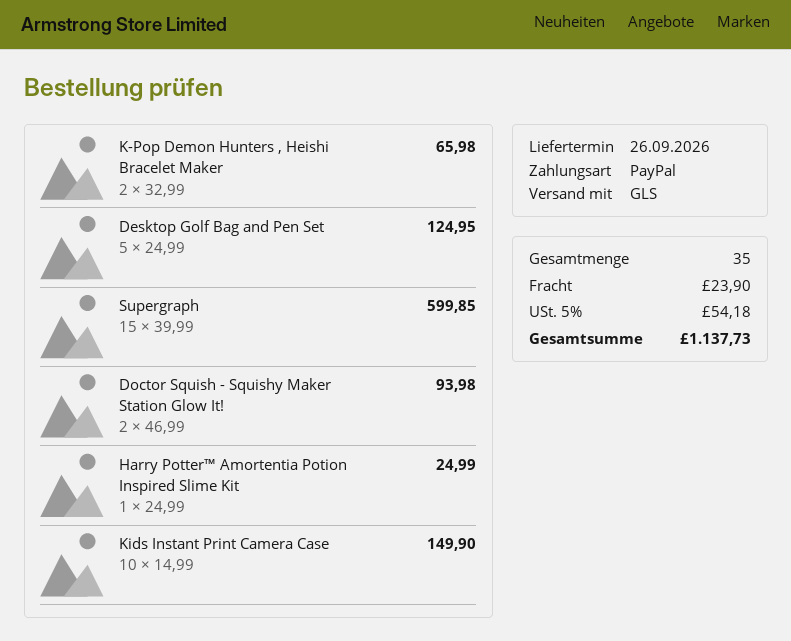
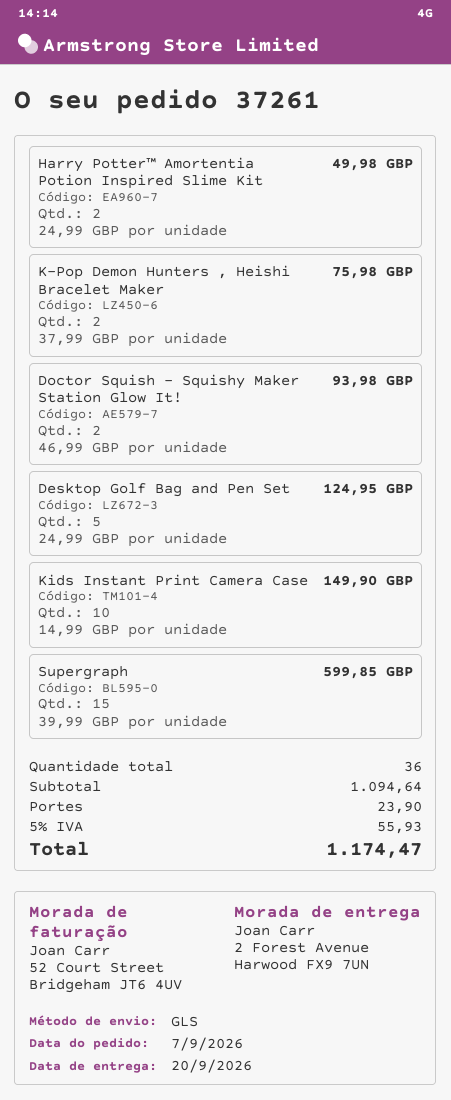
delivery date: 2026-09-26 -> 2026-09-20
K-Pop Demon Hunters , Heishi Bracelet Maker: 2 x 32.99 = 65.98 -> 2 x 37.99 = 75.98
Harry Potter™ Amortentia Potion Inspired Slime Kit: 1 x 24.99 = 24.99 -> 2 x 24.99 = 49.98
total quantity: 35 -> 36
tax: 5% = 54.18 -> 5% = 55.93
total: 1137.73 -> 1174.47

